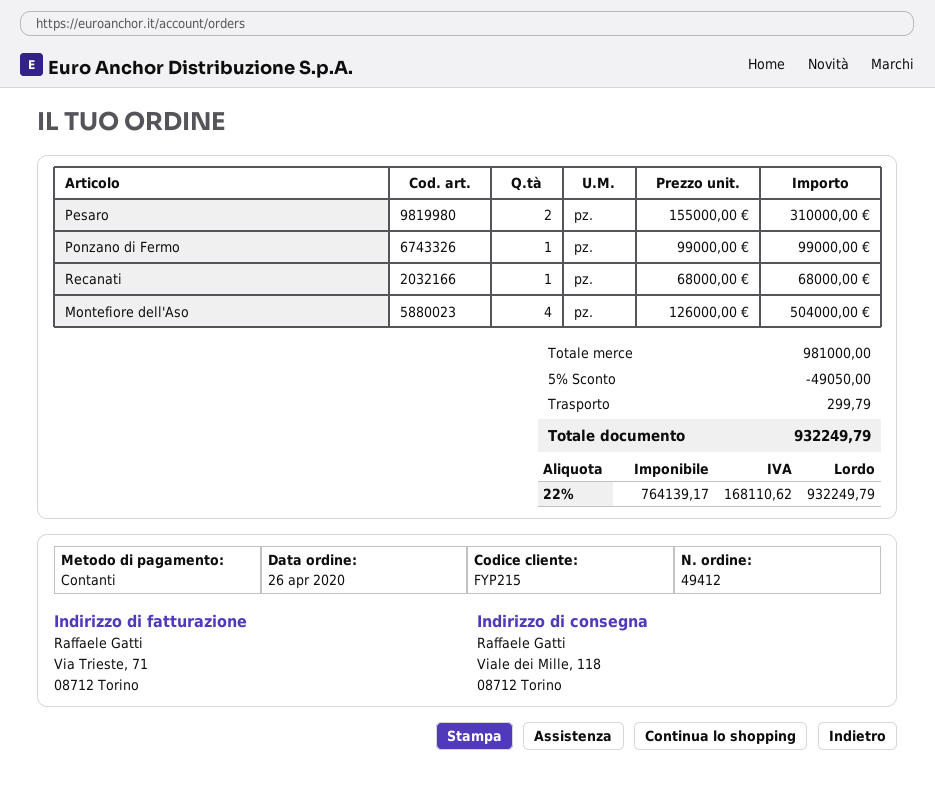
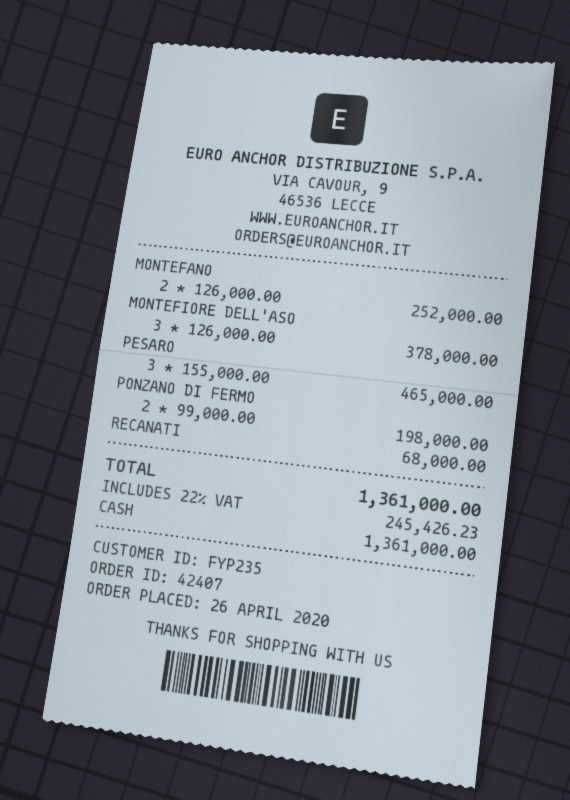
order number: 49412 -> 42407
customer number: FYP215 -> FYP235
Pesaro: 2 x 155000.00 = 310000.00 -> 3 x 155000.00 = 465000.00
Ponzano di Fermo: 1 x 99000.00 = 99000.00 -> 2 x 99000.00 = 198000.00
Montefiore dell'Aso: 4 x 126000.00 = 504000.00 -> 3 x 126000.00 = 378000.00
MONTEFANO: none -> 2 x 126000.00 = 252000.00
discount: 5% = 49050.00 -> none
shipping: 299.79 -> none
tax: 22% = 168110.62 -> 22% = 245426.23
total: 932249.79 -> 1361000.00

